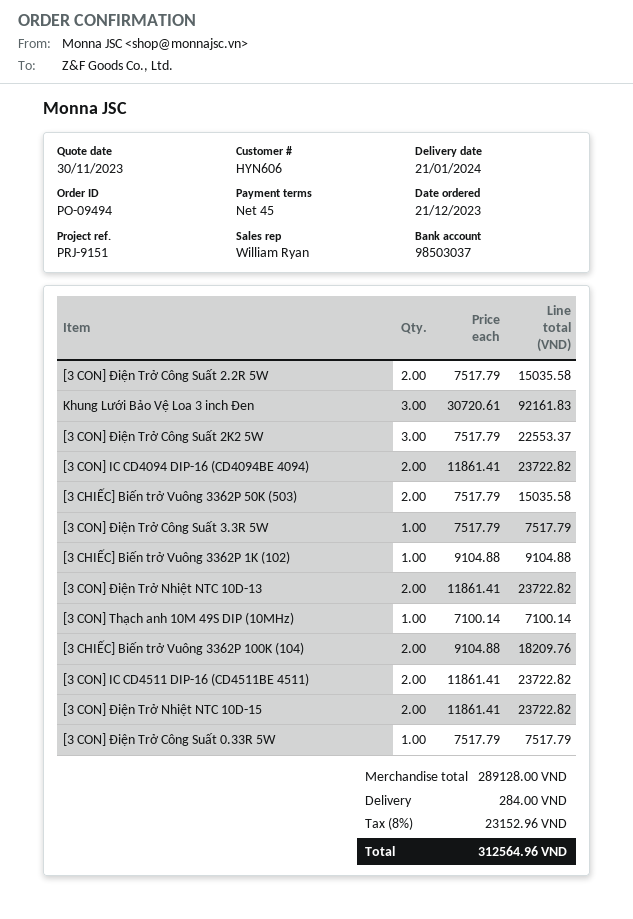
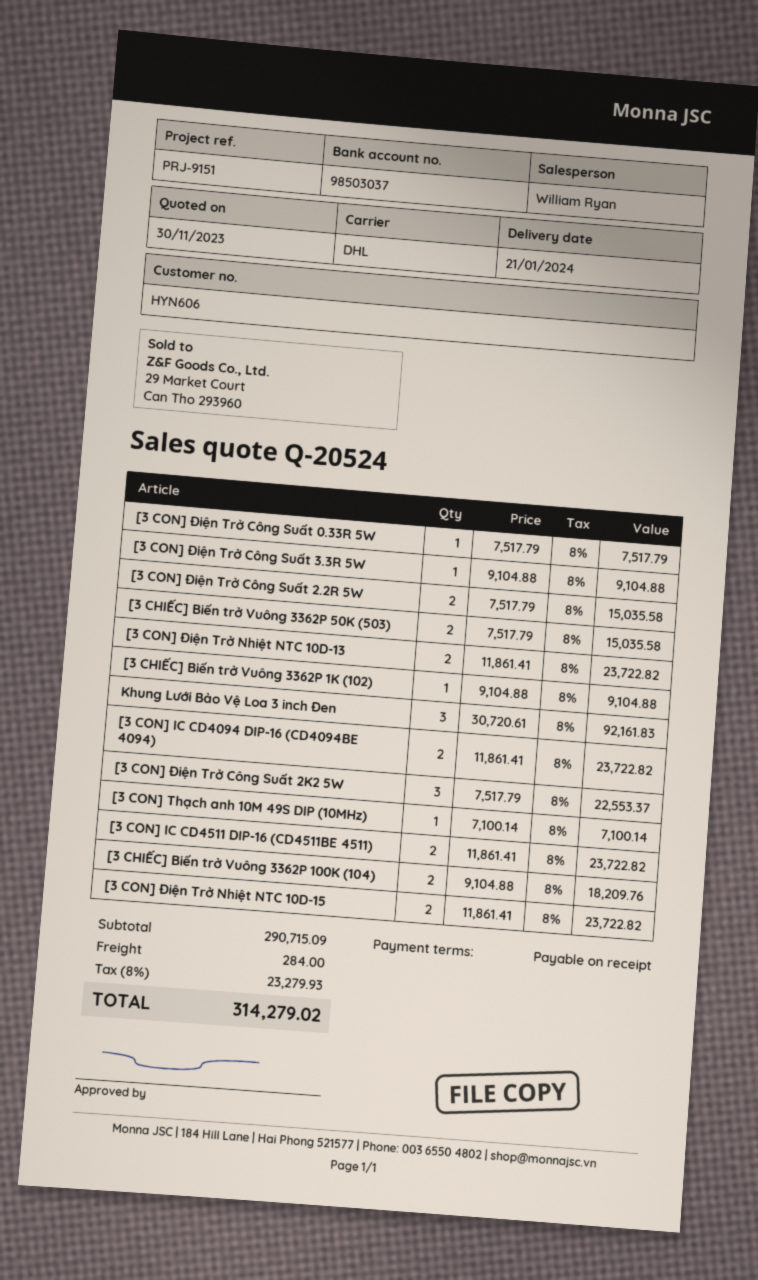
payment terms: 45 days -> on receipt
[3 CON] Điện Trở Công Suất 3.3R 5W: 1 x 7517.79 = 7517.79 -> 1 x 9104.88 = 9104.88
subtotal: 289128.00 -> 290715.09
tax: 8% = 23152.96 -> 8% = 23279.93
total: 312564.96 -> 314279.02

